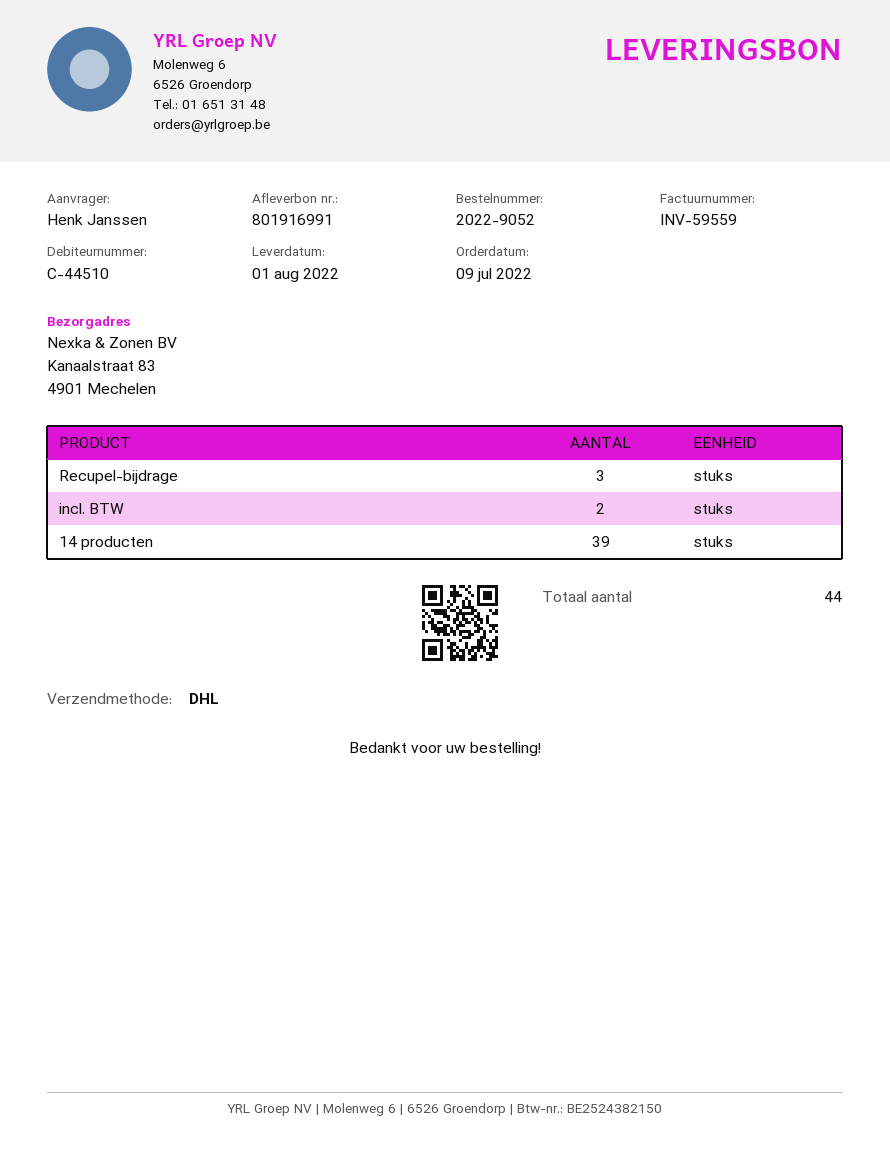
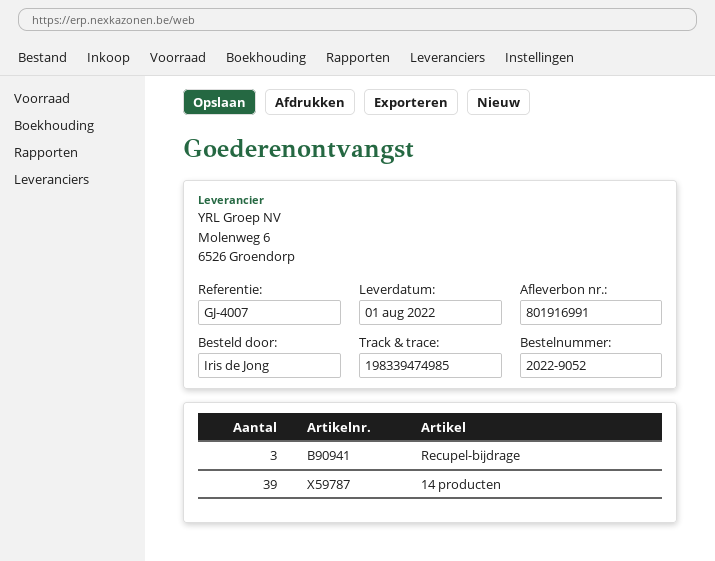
ordered by: Henk Janssen -> Iris de Jong
incl. BTW: 2 -> none

